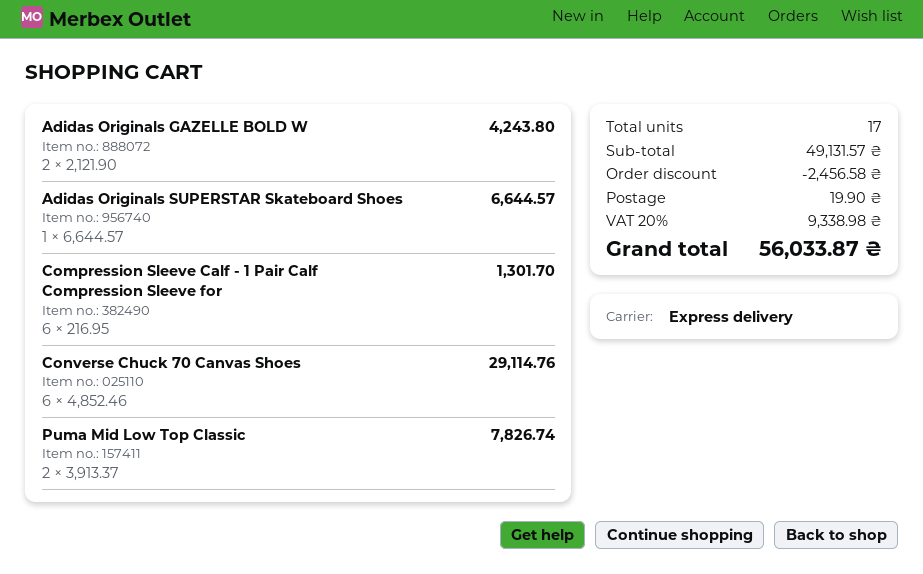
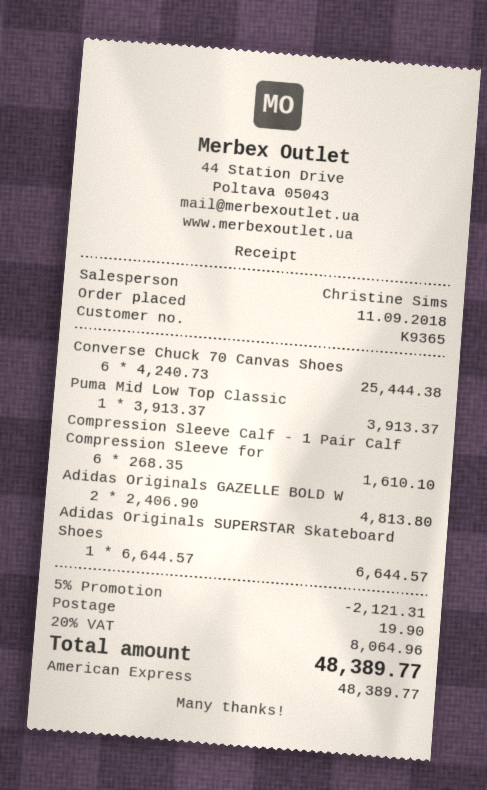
Adidas Originals GAZELLE BOLD W: 2 x 2121.90 = 4243.80 -> 2 x 2406.90 = 4813.80
Compression Sleeve Calf - 1 Pair Calf Compression Sleeve for: 6 x 216.95 = 1301.70 -> 6 x 268.35 = 1610.10
Converse Chuck 70 Canvas Shoes: 6 x 4852.46 = 29114.76 -> 6 x 4240.73 = 25444.38
Puma Mid Low Top Classic: 2 x 3913.37 = 7826.74 -> 1 x 3913.37 = 3913.37
discount: 2456.58 -> 2121.31
tax: 20% = 9338.98 -> 20% = 8064.96
total: 56033.87 -> 48389.77

